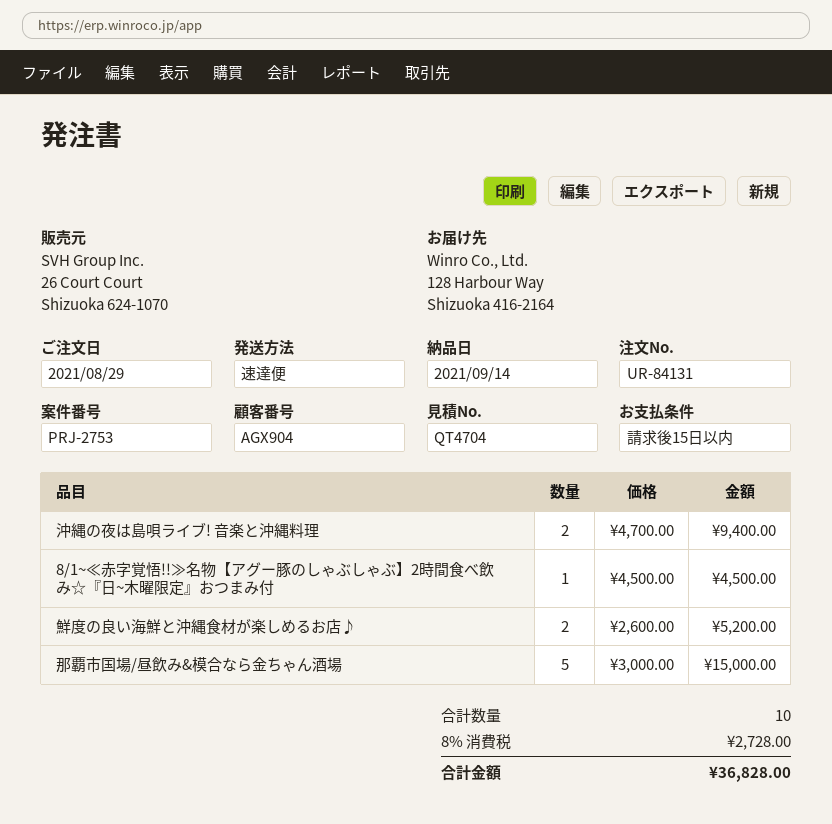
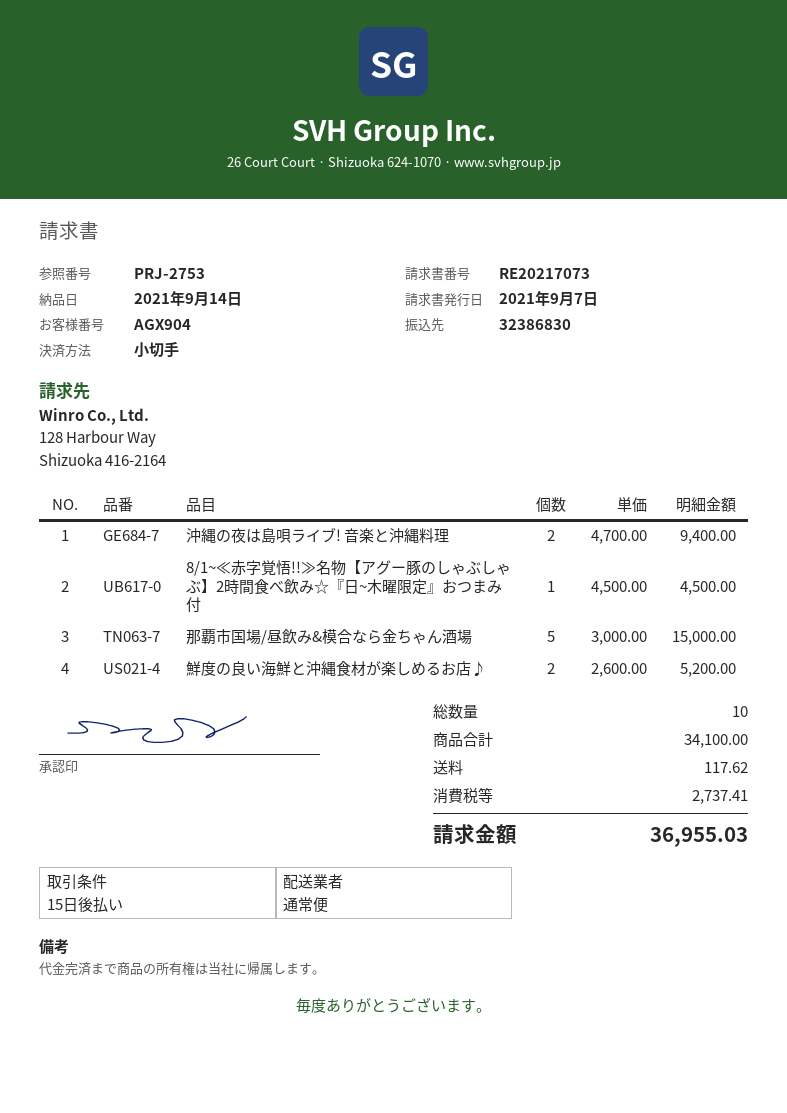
shipping method: express -> standard
shipping: none -> 117.62
tax: 2728.00 -> 2737.41
total: 36828.00 -> 36955.03

